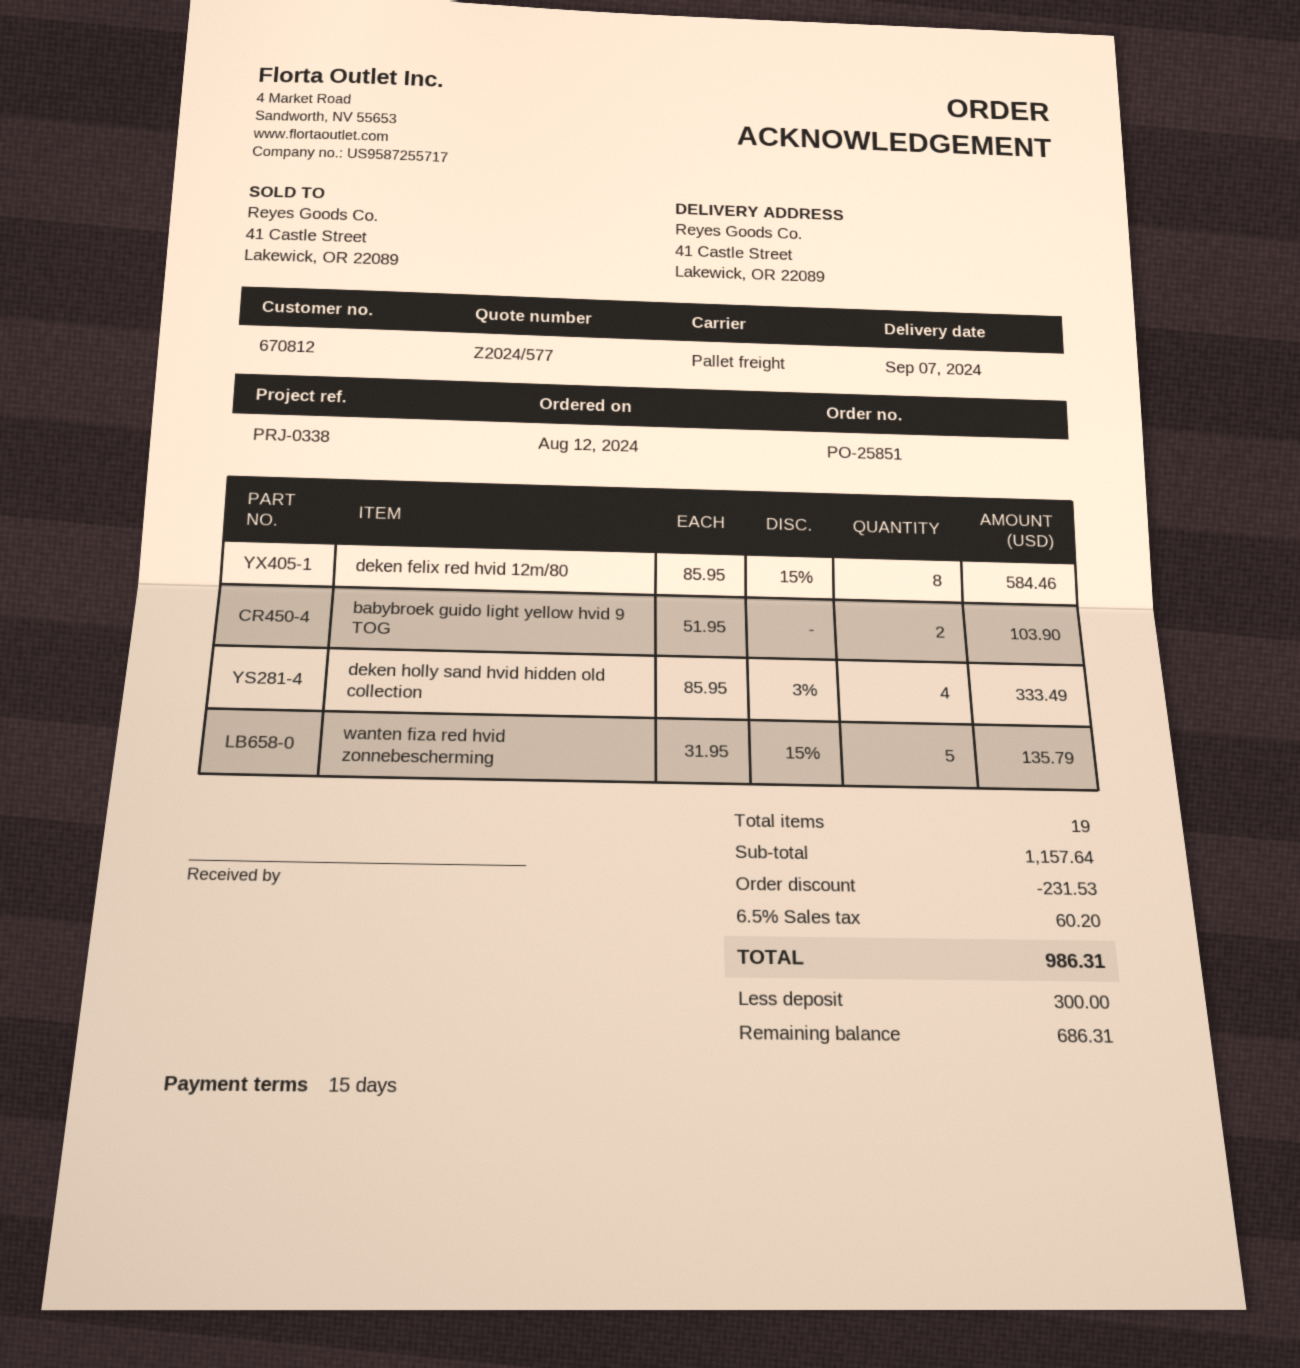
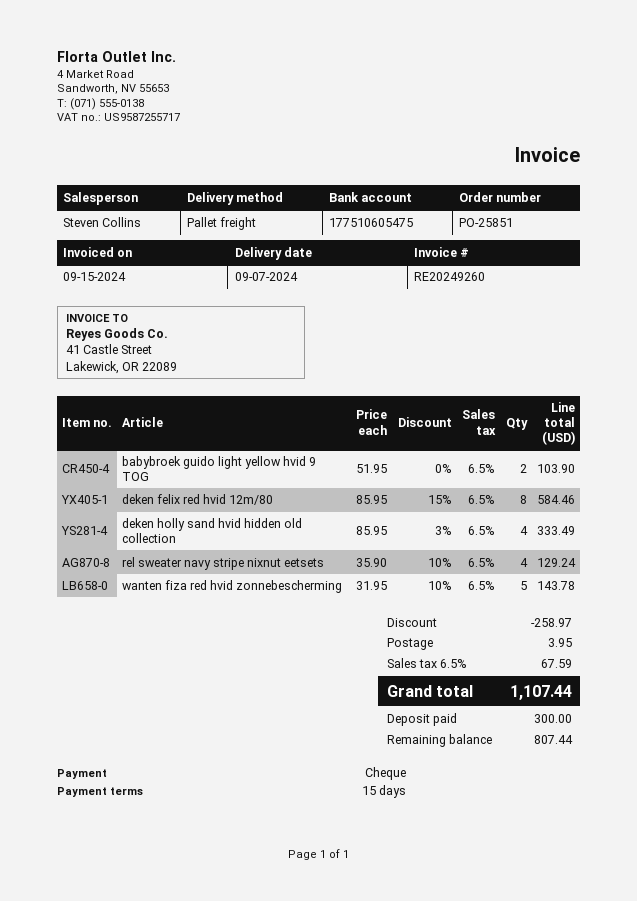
wanten fiza red hvid zonnebescherming: 5 x 31.95 - 15% = 135.79 -> 5 x 31.95 - 10% = 143.78
rel sweater navy stripe nixnut eetsets: none -> 4 x 35.90 - 10% = 129.24
discount: 231.53 -> 258.97
shipping: none -> 3.95
tax: 6.5% = 60.20 -> 6.5% = 67.59
total: 986.31 -> 1107.44
balance: 686.31 -> 807.44

